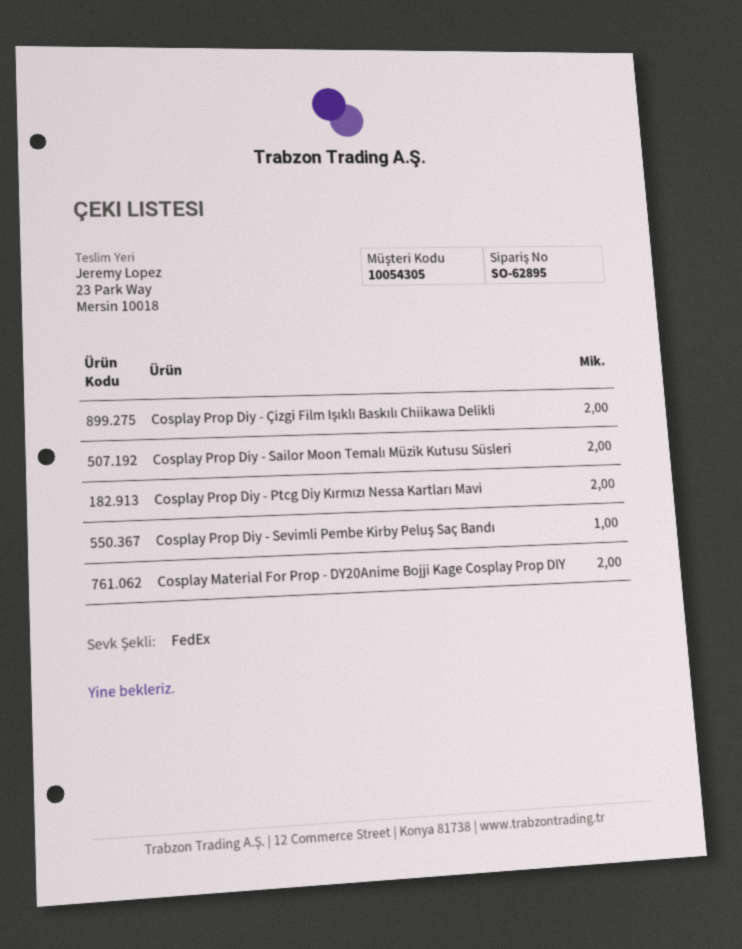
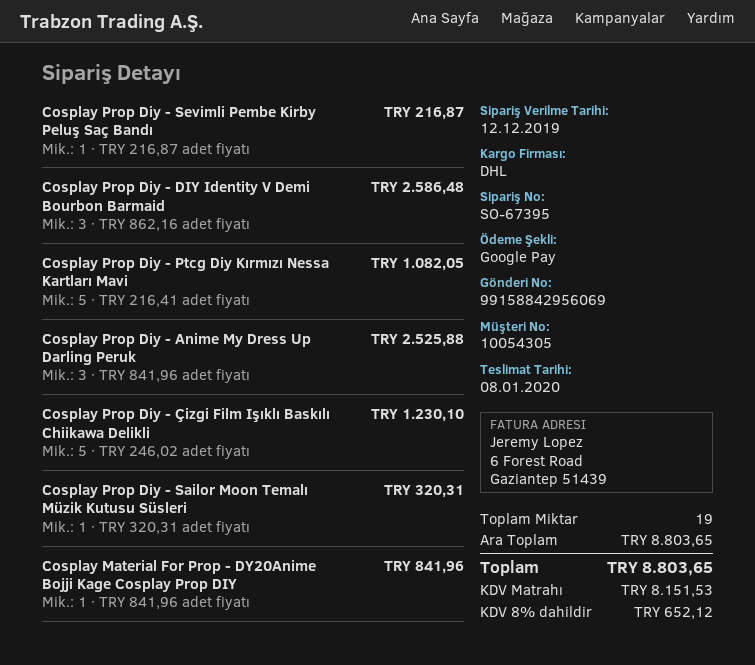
order number: SO-62895 -> SO-67395
shipping method: FedEx -> DHL
Cosplay Prop Diy - Çizgi Film Işıklı Baskılı Chiikawa Delikli: 2 -> 5
Cosplay Prop Diy - Sailor Moon Temalı Müzik Kutusu Süsleri: 2 -> 1
Cosplay Prop Diy - Ptcg Diy Kırmızı Nessa Kartları Mavi: 2 -> 5
Cosplay Material For Prop - DY20Anime Bojji Kage Cosplay Prop DIY: 2 -> 1
Cosplay Prop Diy - DIY Identity V Demi Bourbon Barmaid: none -> 3
Cosplay Prop Diy - Anime My Dress Up Darling Peruk: none -> 3

